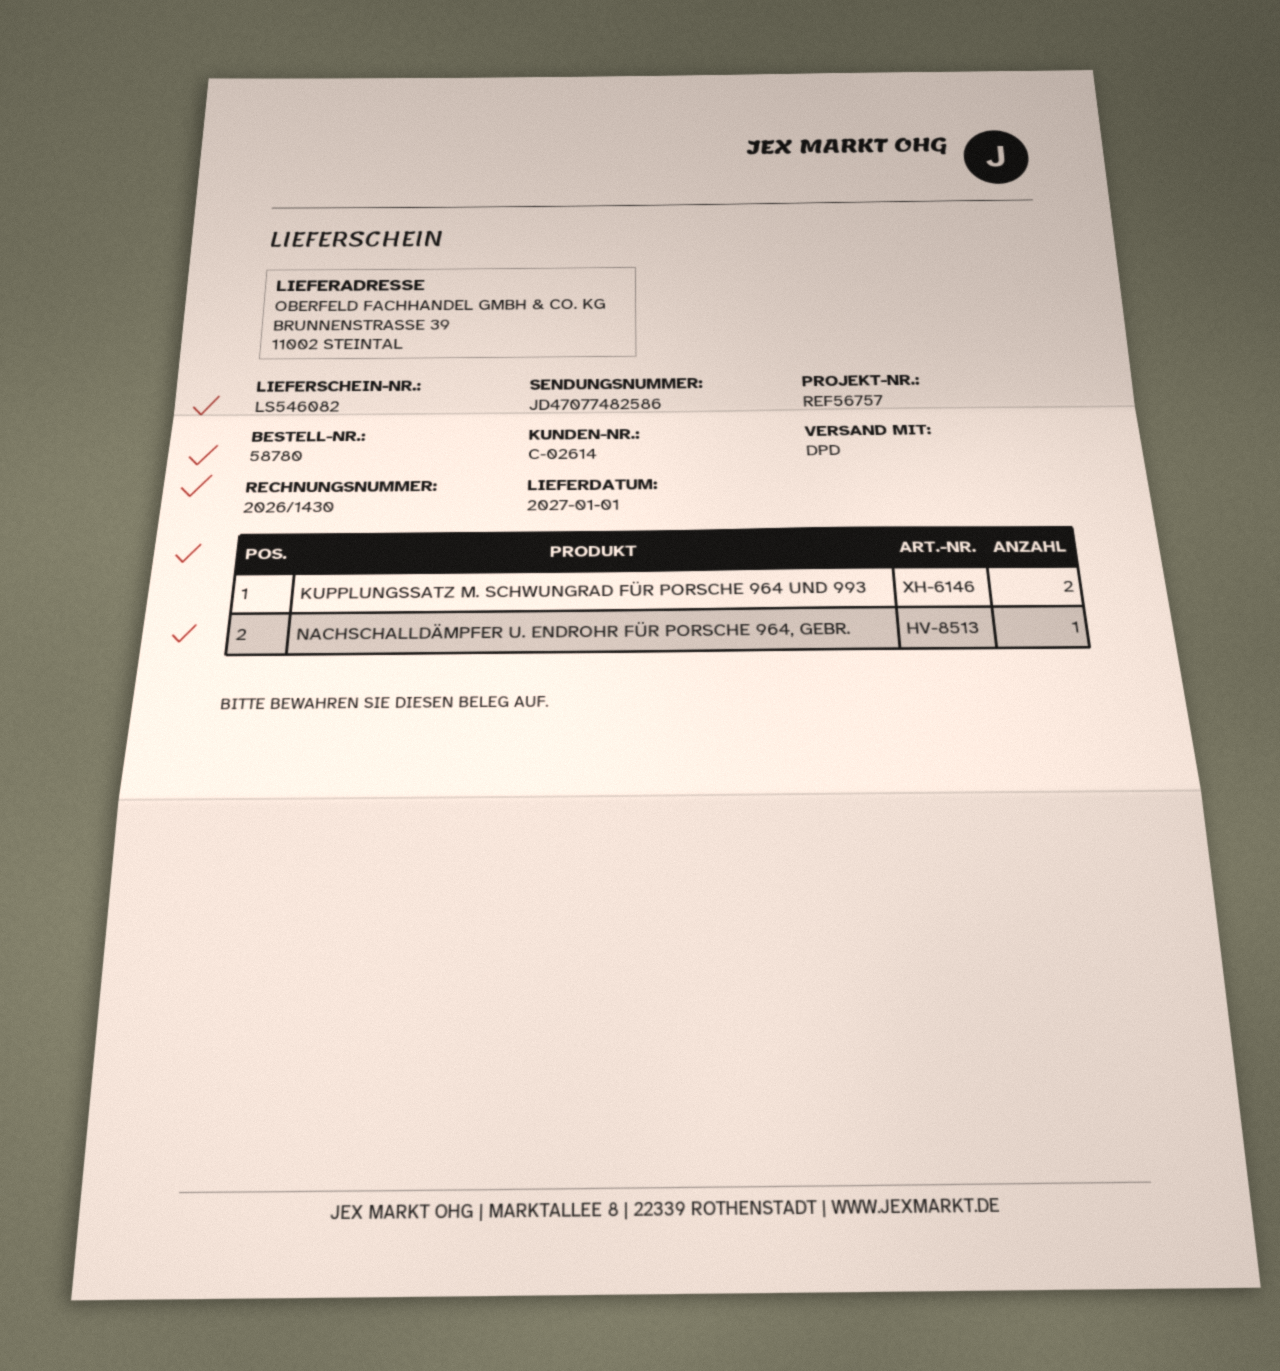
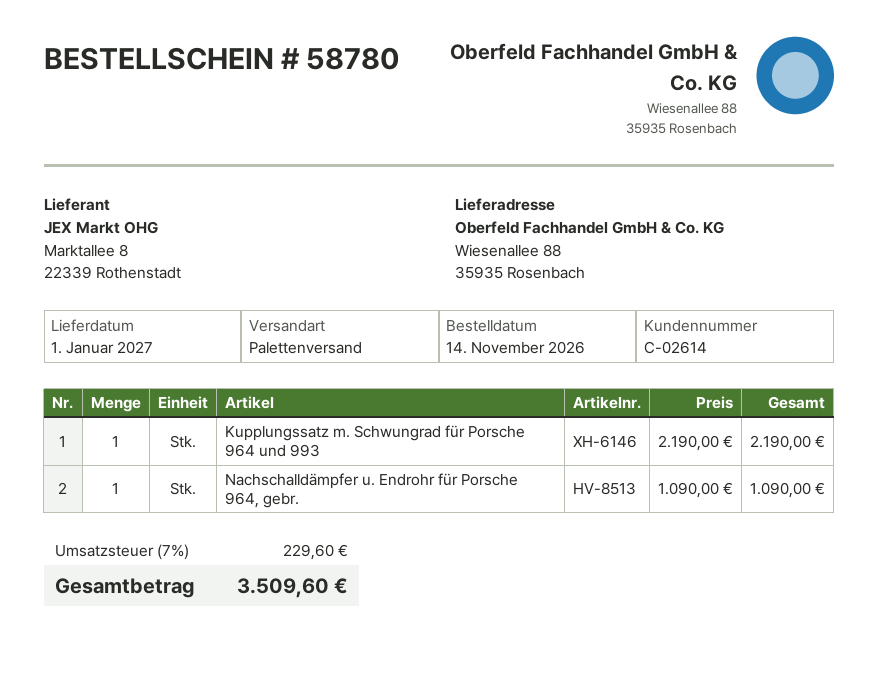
shipping method: DPD -> pallet freight
ship to: BRUNNENSTRASSE 39, 11002 STEINTAL -> Wiesenallee 88, 35935 Rosenbach
KUPPLUNGSSATZ M. SCHWUNGRAD FÜR PORSCHE 964 UND 993: 2 -> 1

